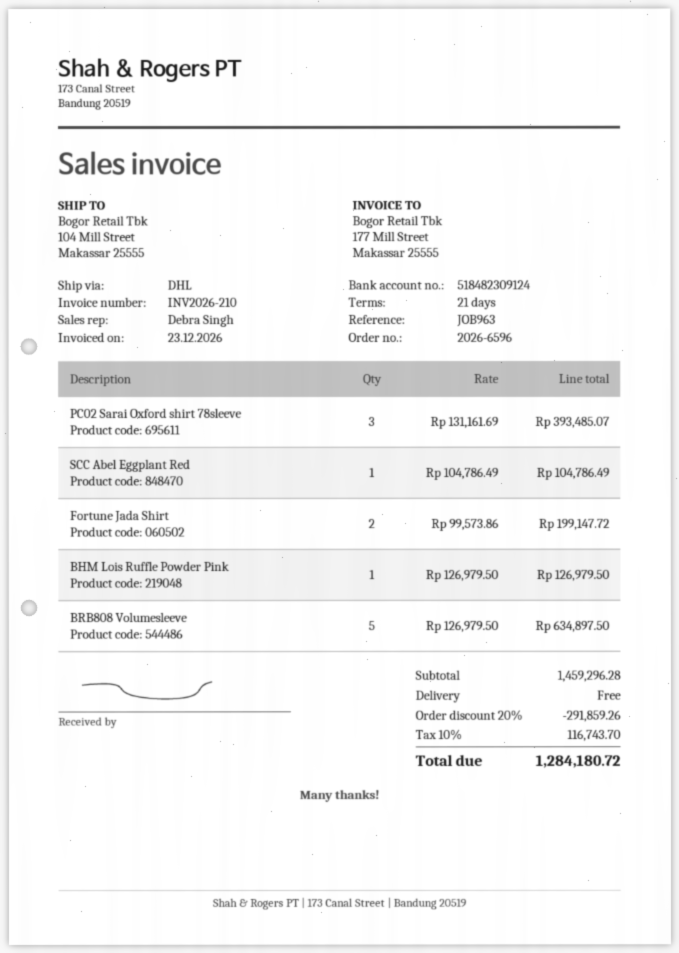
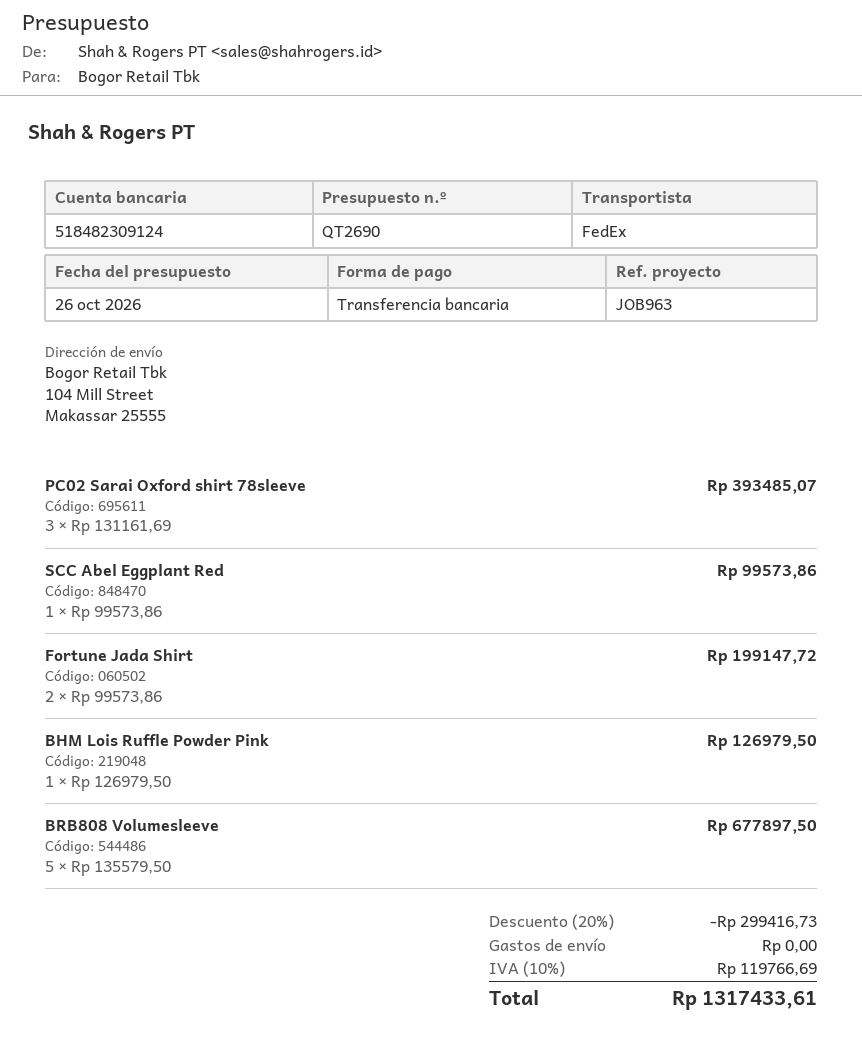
shipping method: DHL -> FedEx
SCC Abel Eggplant Red: 1 x 104786.49 = 104786.49 -> 1 x 99573.86 = 99573.86
BRB808 Volumesleeve: 5 x 126979.50 = 634897.50 -> 5 x 135579.50 = 677897.50
discount: 20% = 291859.26 -> 20% = 299416.73
tax: 10% = 116743.70 -> 10% = 119766.69
total: 1284180.72 -> 1317433.61

